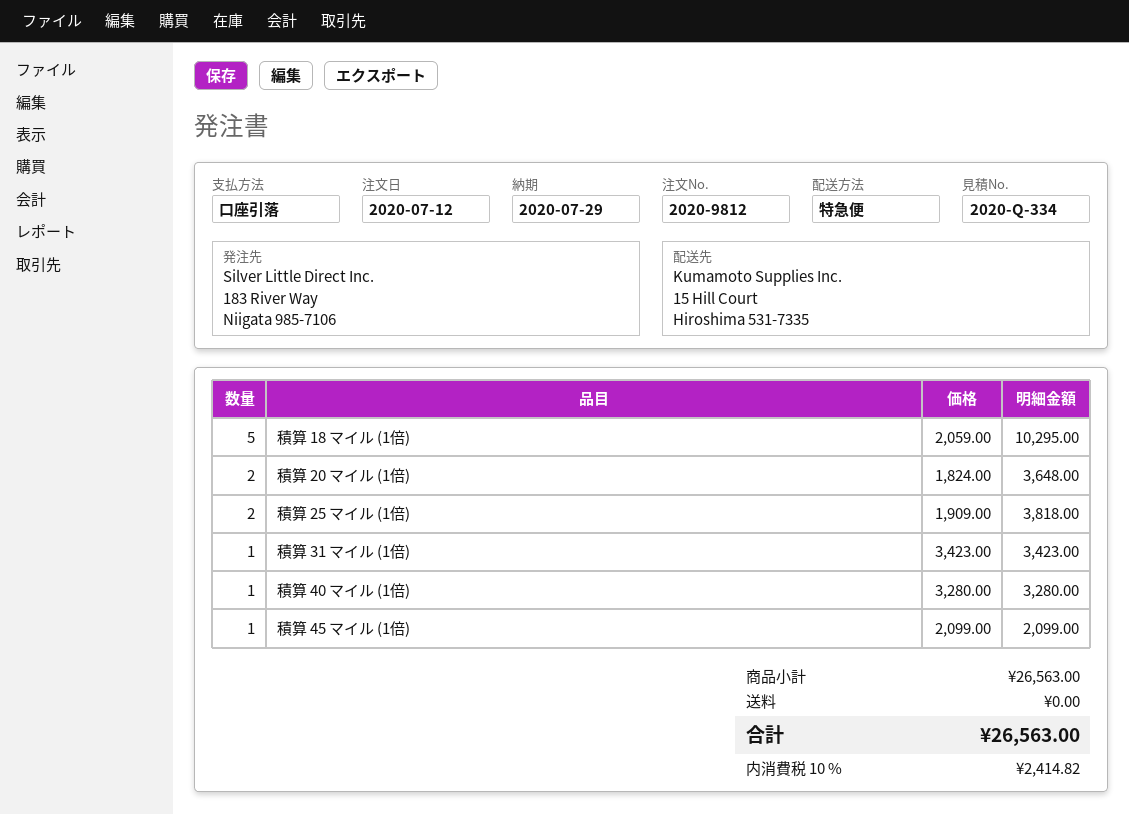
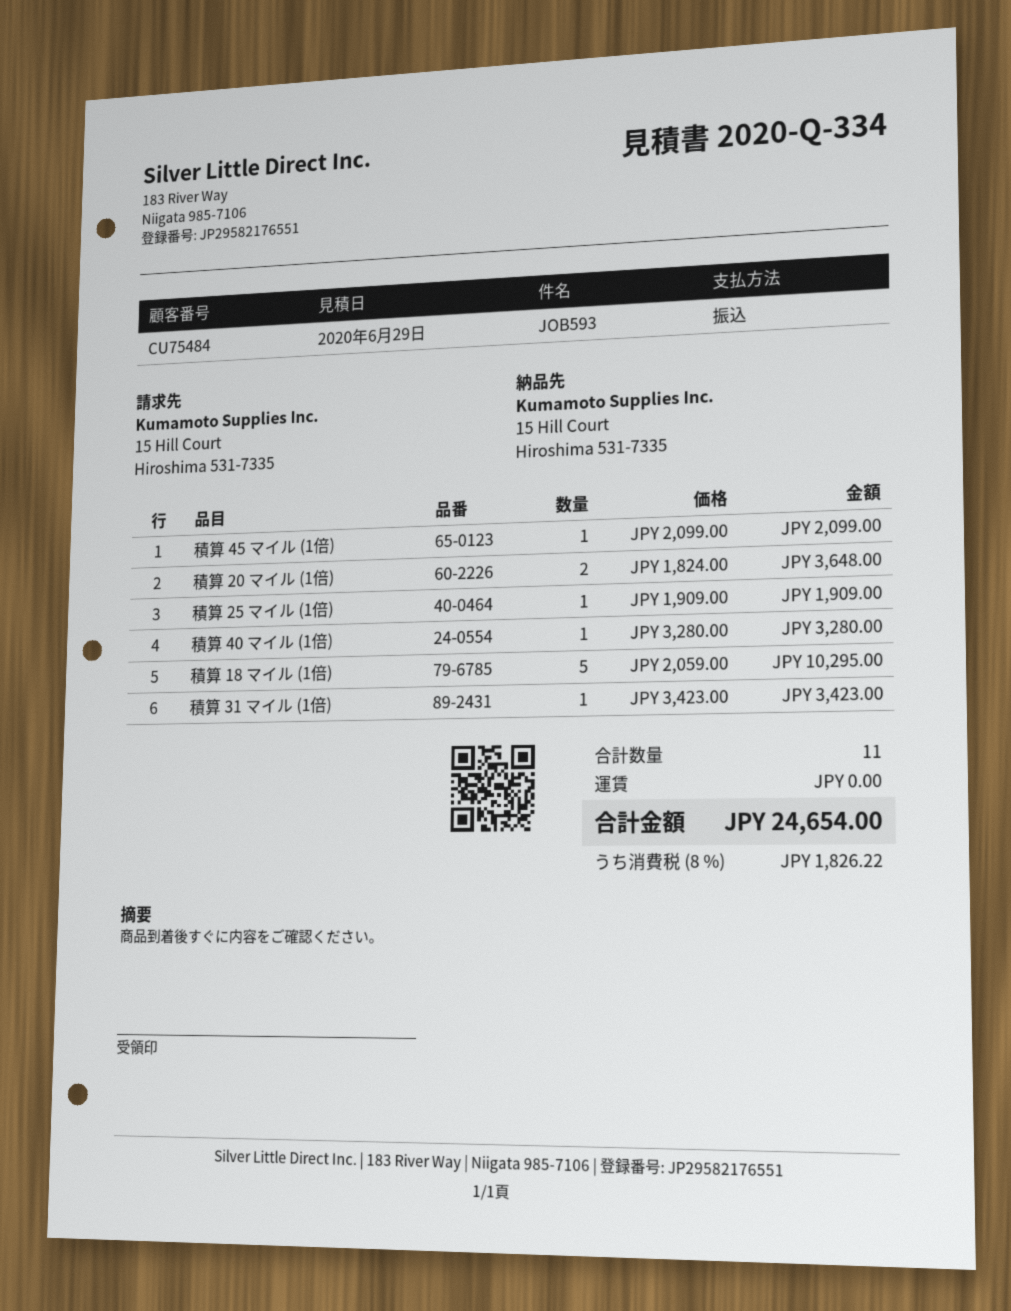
payment method: direct debit -> bank transfer
積算 25 マイル (1倍): 2 x 1909.00 = 3818.00 -> 1 x 1909.00 = 1909.00
tax: 10% = 2414.82 -> 8% = 1826.22
total: 26563.00 -> 24654.00

